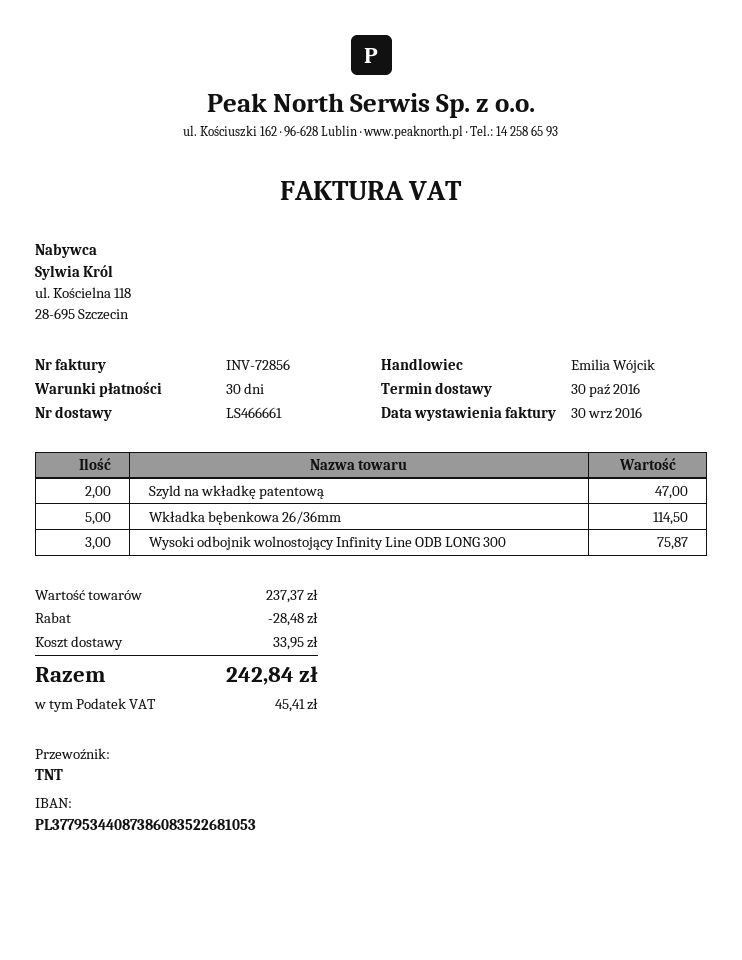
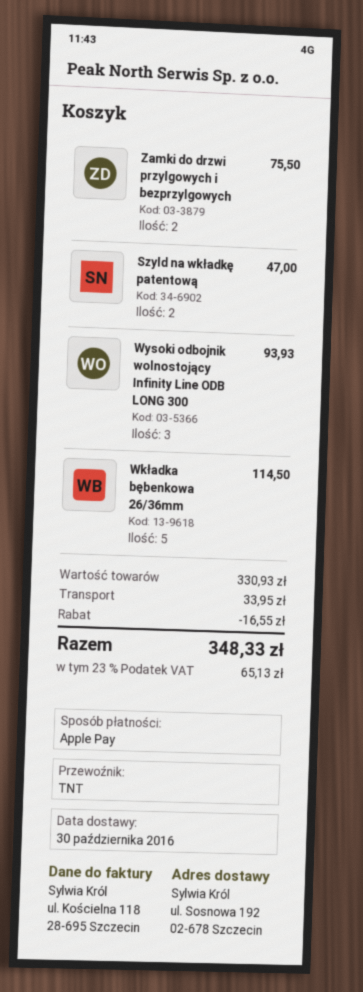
Wysoki odbojnik wolnostojący Infinity Line ODB LONG 300: 3 for 75.87 -> 3 for 93.93
Zamki do drzwi przylgowych i bezprzylgowych: none -> 2 for 75.50
subtotal: 237.37 -> 330.93
discount: 28.48 -> 16.55
tax: 45.41 -> 65.13
total: 242.84 -> 348.33

